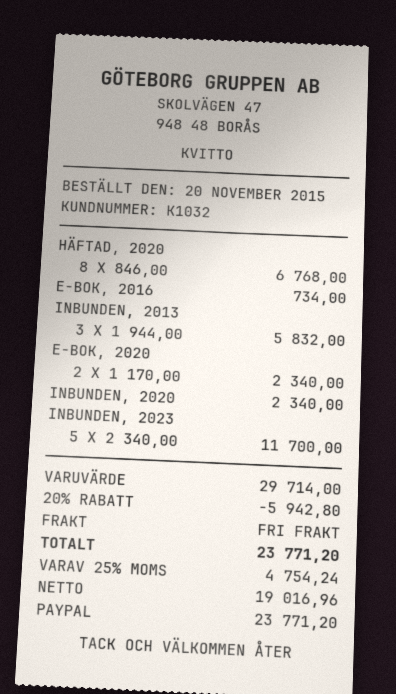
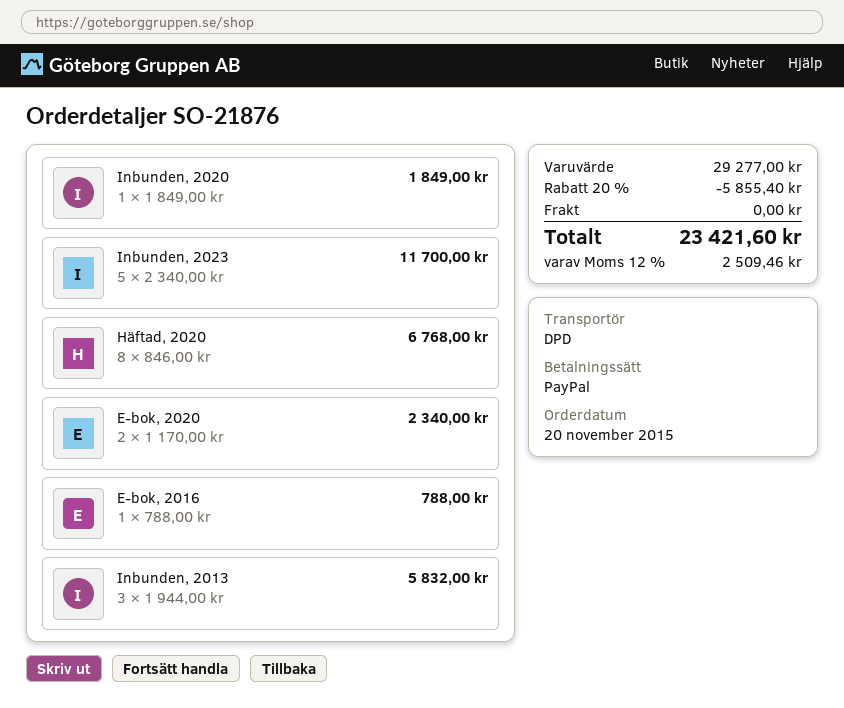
E-BOK, 2016: 1 x 734.00 = 734.00 -> 1 x 788.00 = 788.00
INBUNDEN, 2020: 1 x 2340.00 = 2340.00 -> 1 x 1849.00 = 1849.00
subtotal: 29714.00 -> 29277.00
discount: 20% = 5942.80 -> 20% = 5855.40
tax: 25% = 4754.24 -> 12% = 2509.46
total: 23771.20 -> 23421.60

